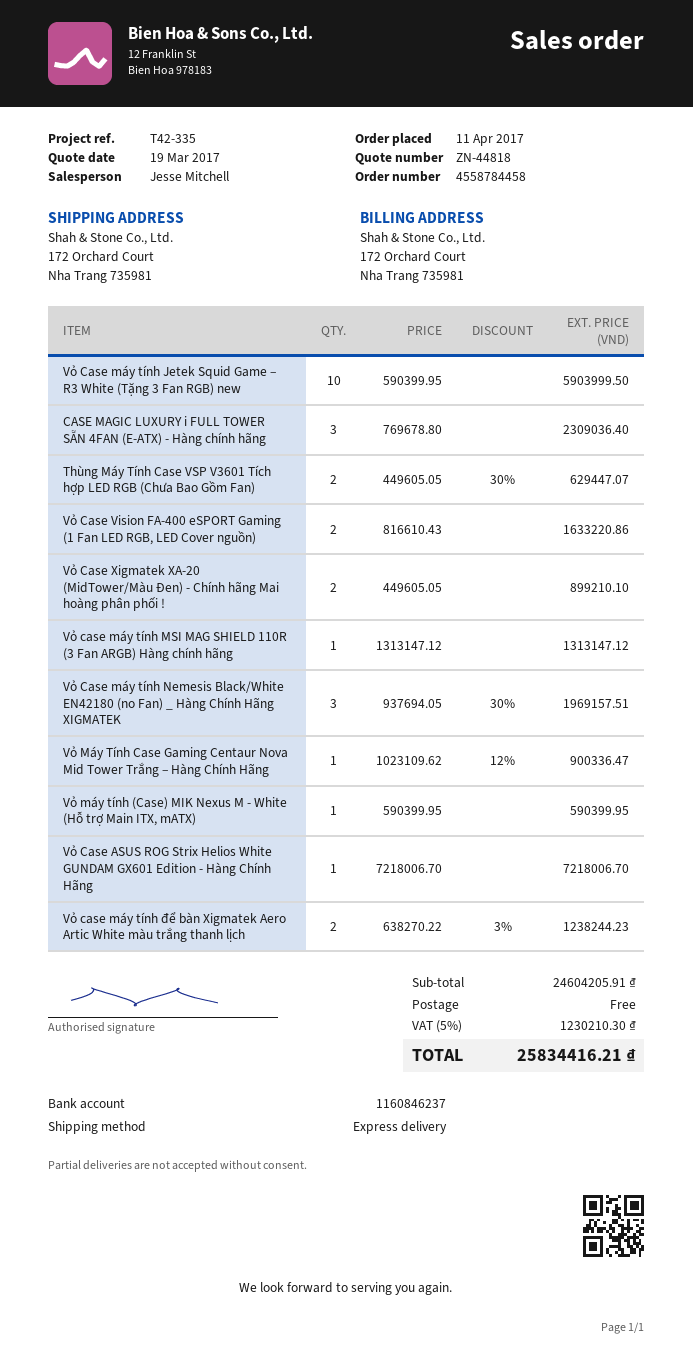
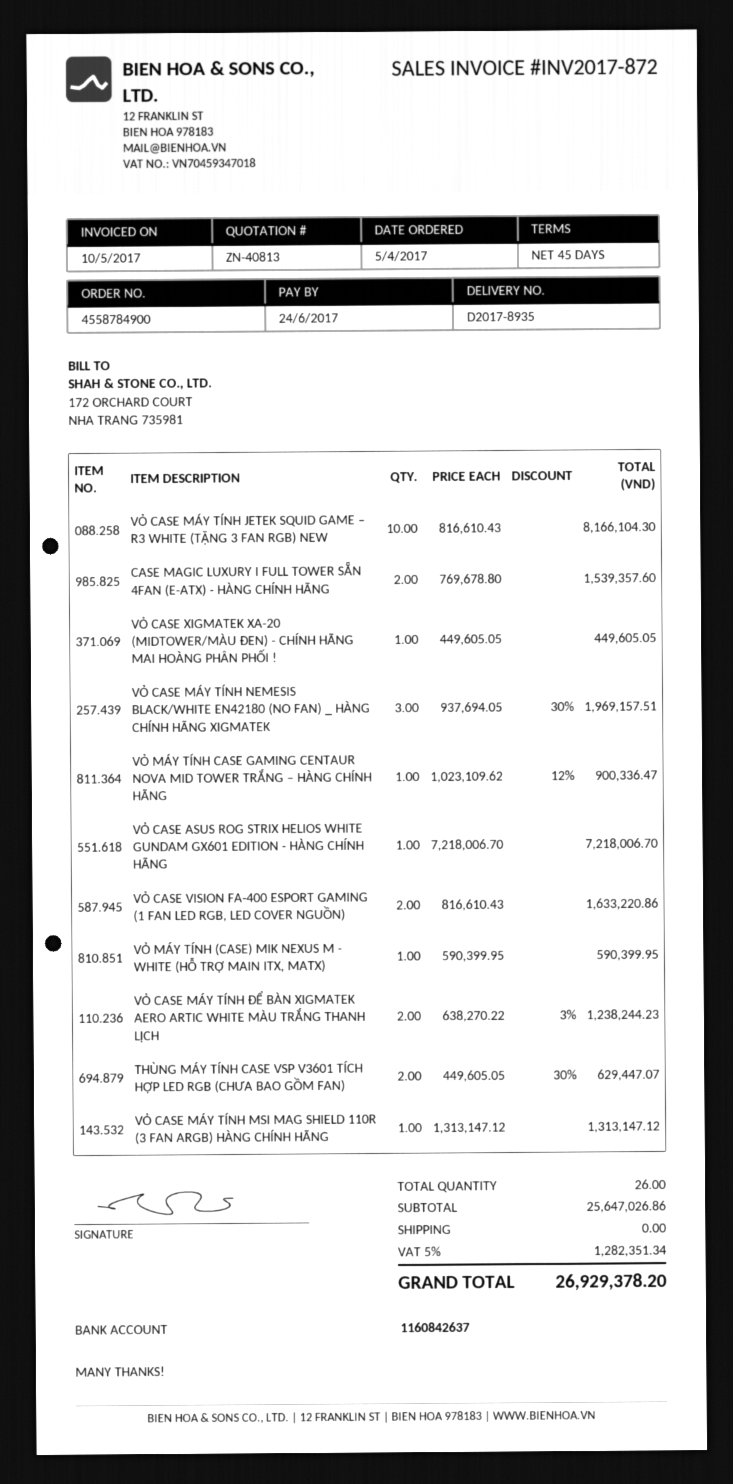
quote number: ZN-44818 -> ZN-40813
order number: 4558784458 -> 4558784900
order date: 2017-04-11 -> 2017-04-05
bank account: 1160846237 -> 1160842637
Vỏ Case máy tính Jetek Squid Game – R3 White (Tặng 3 Fan RGB) new: 10 x 590399.95 = 5903999.50 -> 10 x 816610.43 = 8166104.30
CASE MAGIC LUXURY i FULL TOWER SẴN 4FAN (E-ATX) - Hàng chính hãng: 3 x 769678.80 = 2309036.40 -> 2 x 769678.80 = 1539357.60
Vỏ Case Xigmatek XA-20 (MidTower/Màu Đen) - Chính hãng Mai hoàng phân phối !: 2 x 449605.05 = 899210.10 -> 1 x 449605.05 = 449605.05
subtotal: 24604205.91 -> 25647026.86
tax: 5% = 1230210.30 -> 5% = 1282351.34
total: 25834416.21 -> 26929378.20

